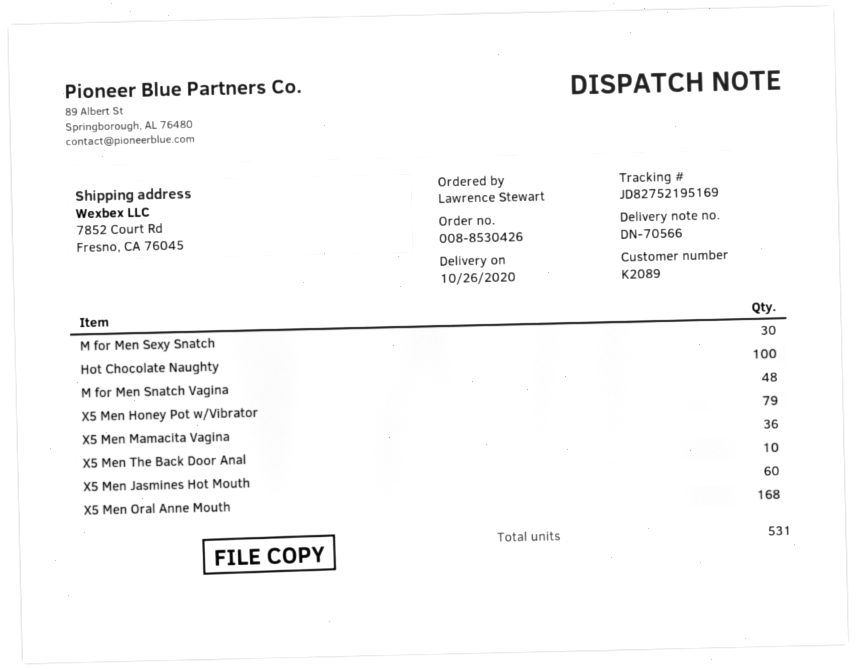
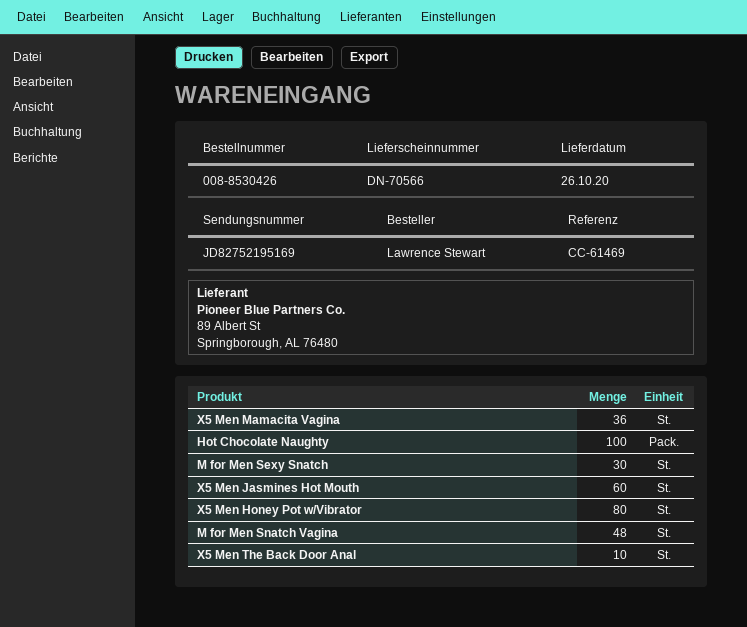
X5 Men Honey Pot w/Vibrator: 79 -> 80
X5 Men Oral Anne Mouth: 168 -> none

